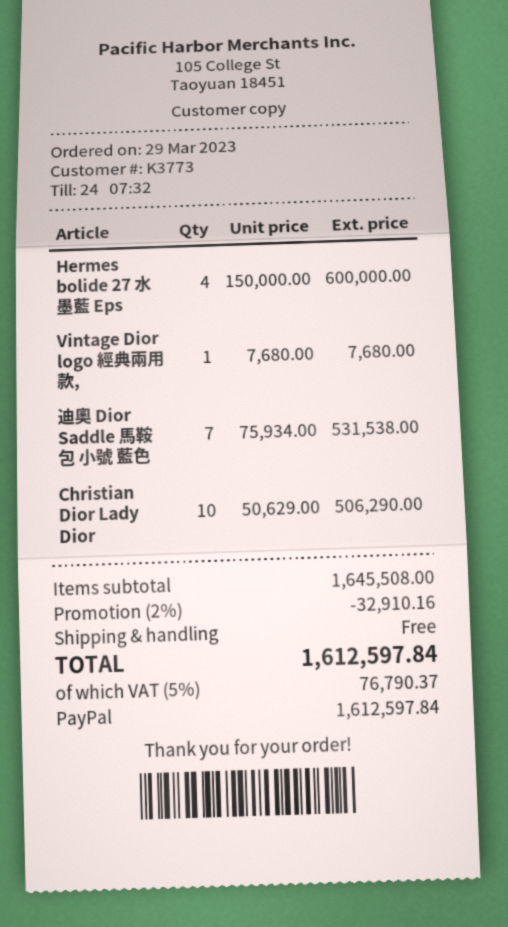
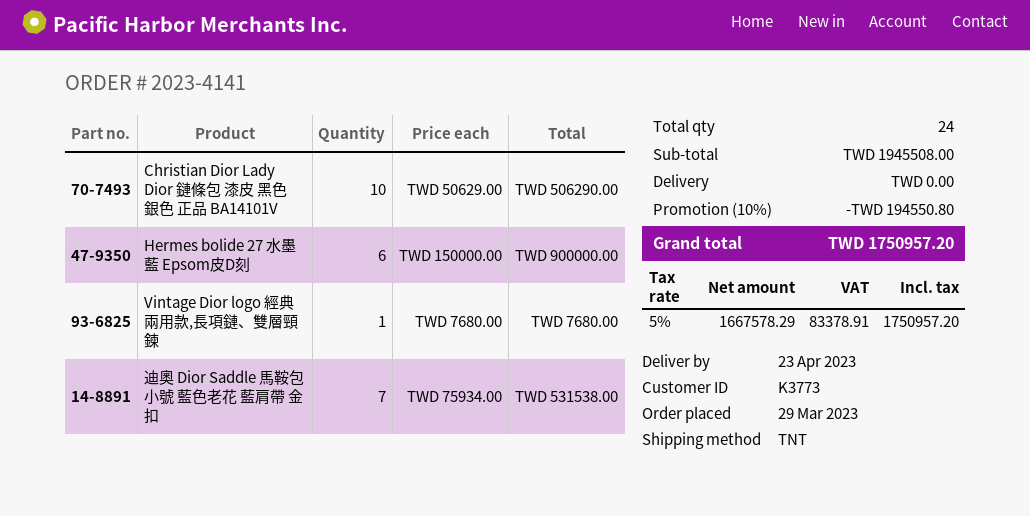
Hermes bolide 27 水墨藍 Eps: 4 x 150000.00 = 600000.00 -> 6 x 150000.00 = 900000.00
subtotal: 1645508.00 -> 1945508.00
discount: 2% = 32910.16 -> 10% = 194550.80
tax: 5% = 76790.37 -> 5% = 83378.91
total: 1612597.84 -> 1750957.20

